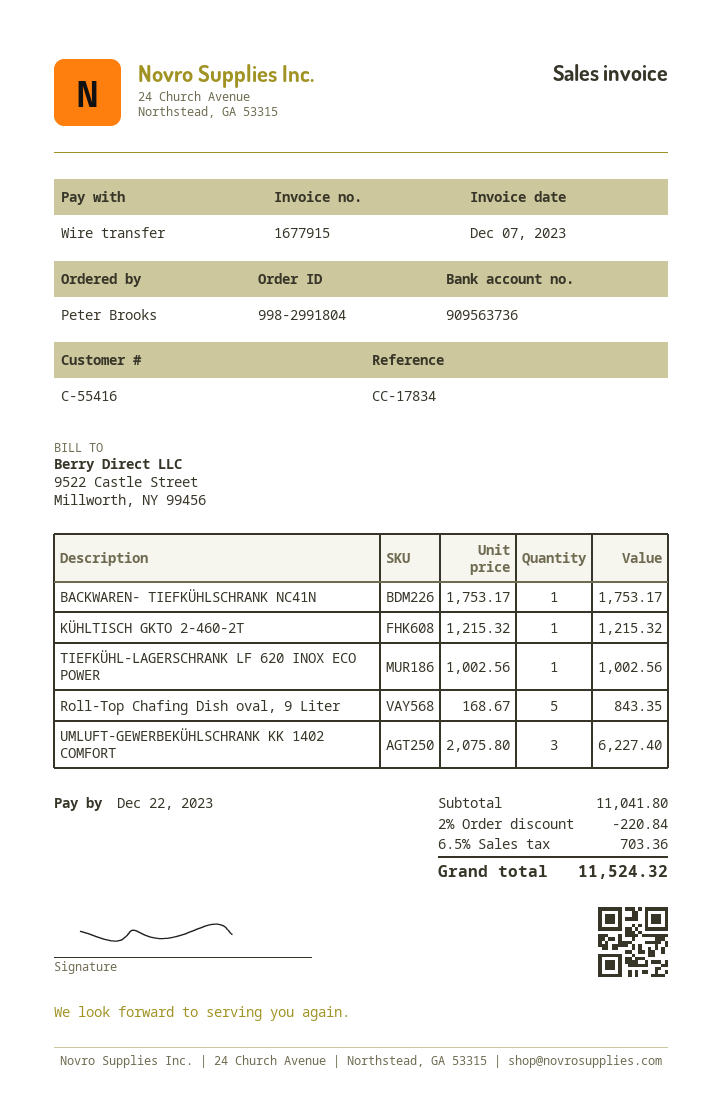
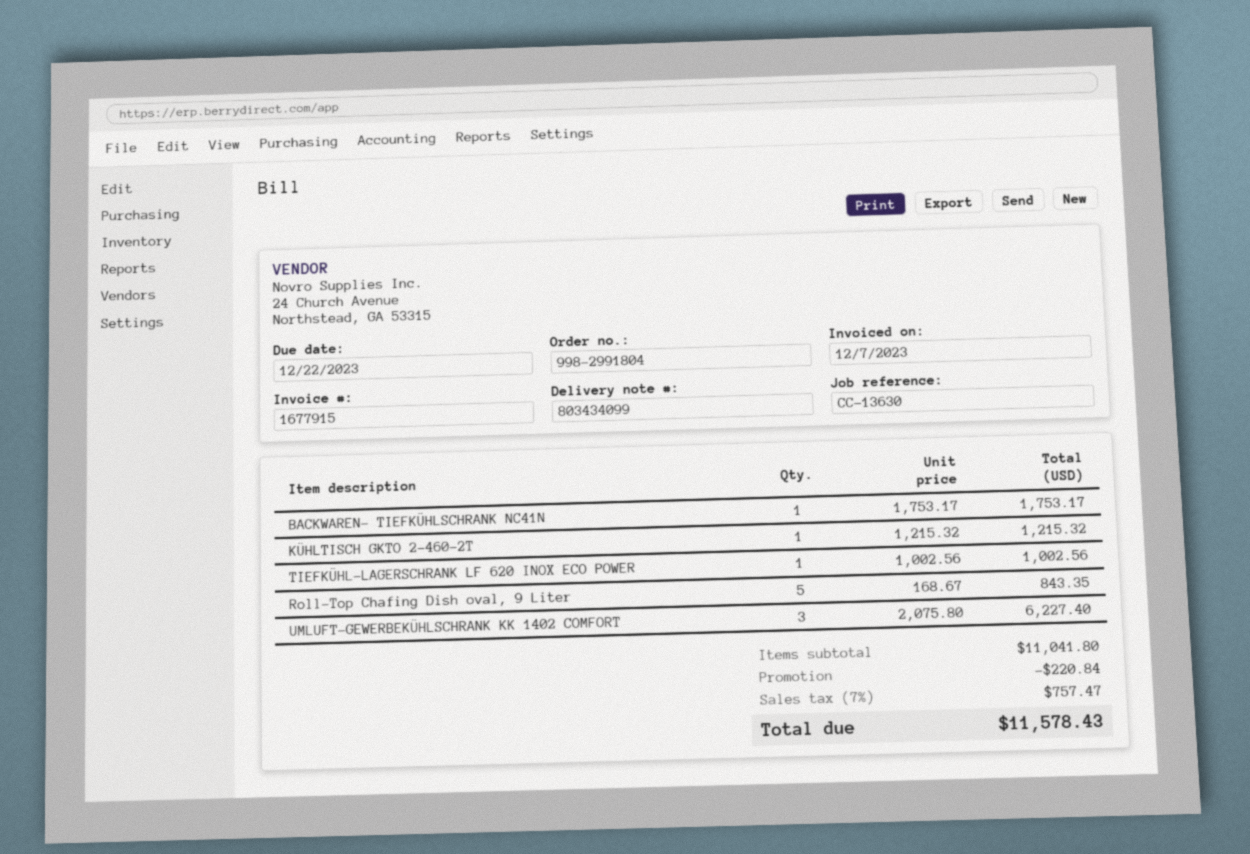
reference: CC-17834 -> CC-13630
tax: 6.5% = 703.36 -> 7% = 757.47
total: 11524.32 -> 11578.43

